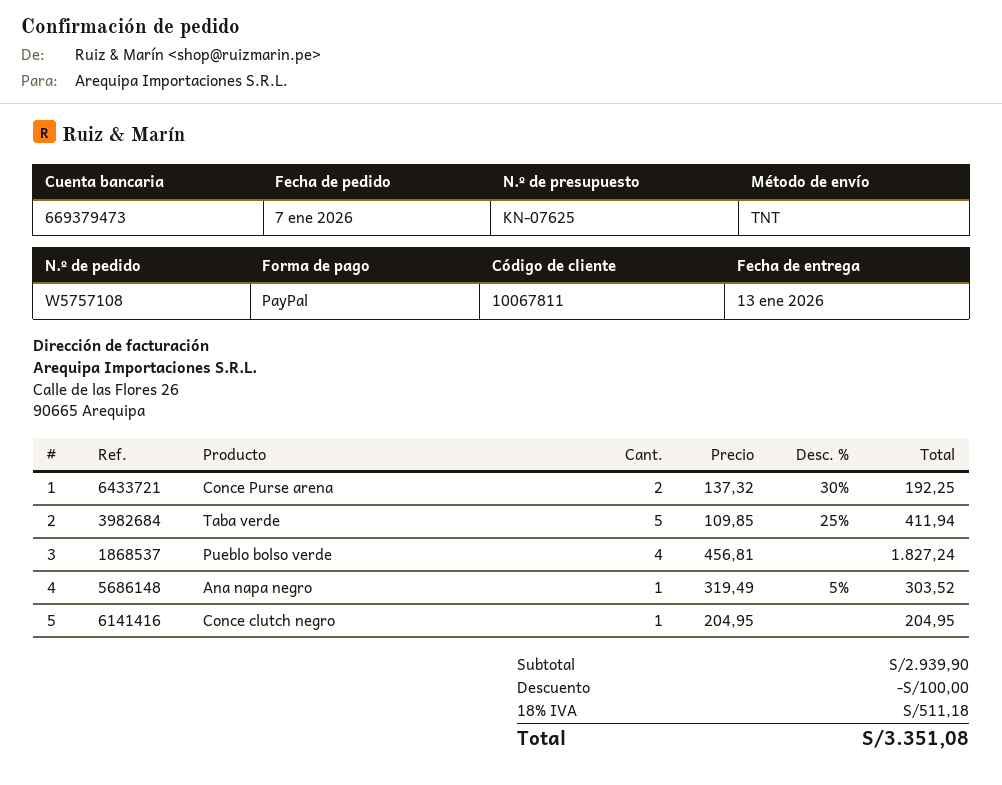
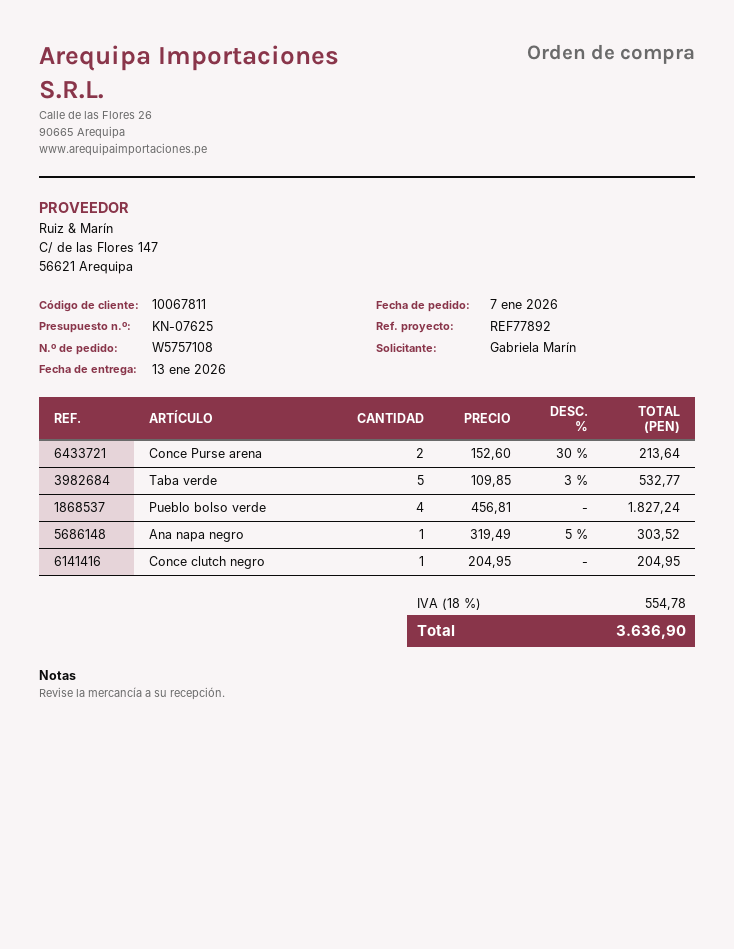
Conce Purse arena: 2 x 137.32 - 30% = 192.25 -> 2 x 152.60 - 30% = 213.64
Taba verde: 5 x 109.85 - 25% = 411.94 -> 5 x 109.85 - 3% = 532.77
discount: 100.00 -> none
tax: 18% = 511.18 -> 18% = 554.78
total: 3351.08 -> 3636.90

